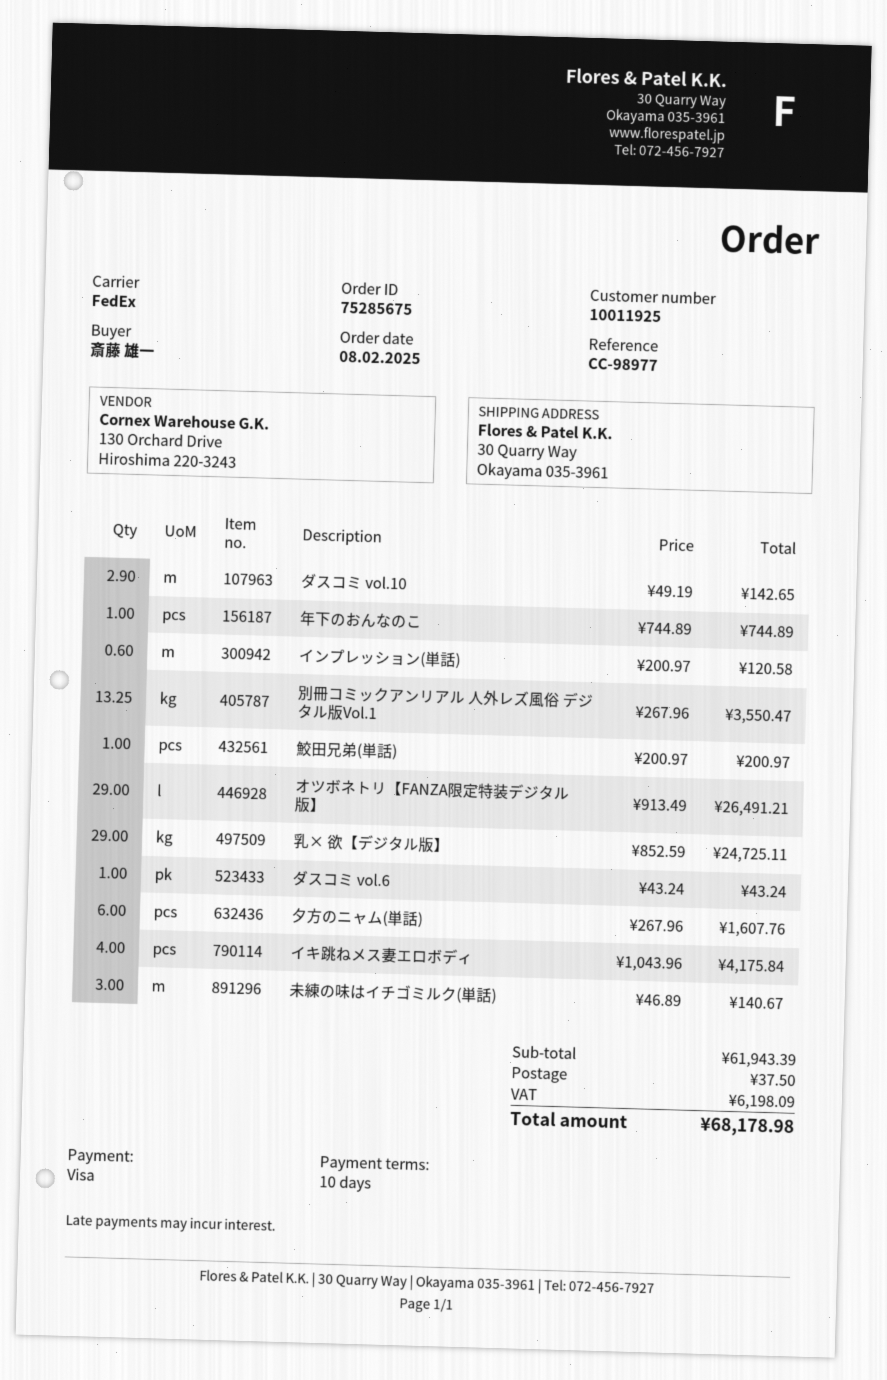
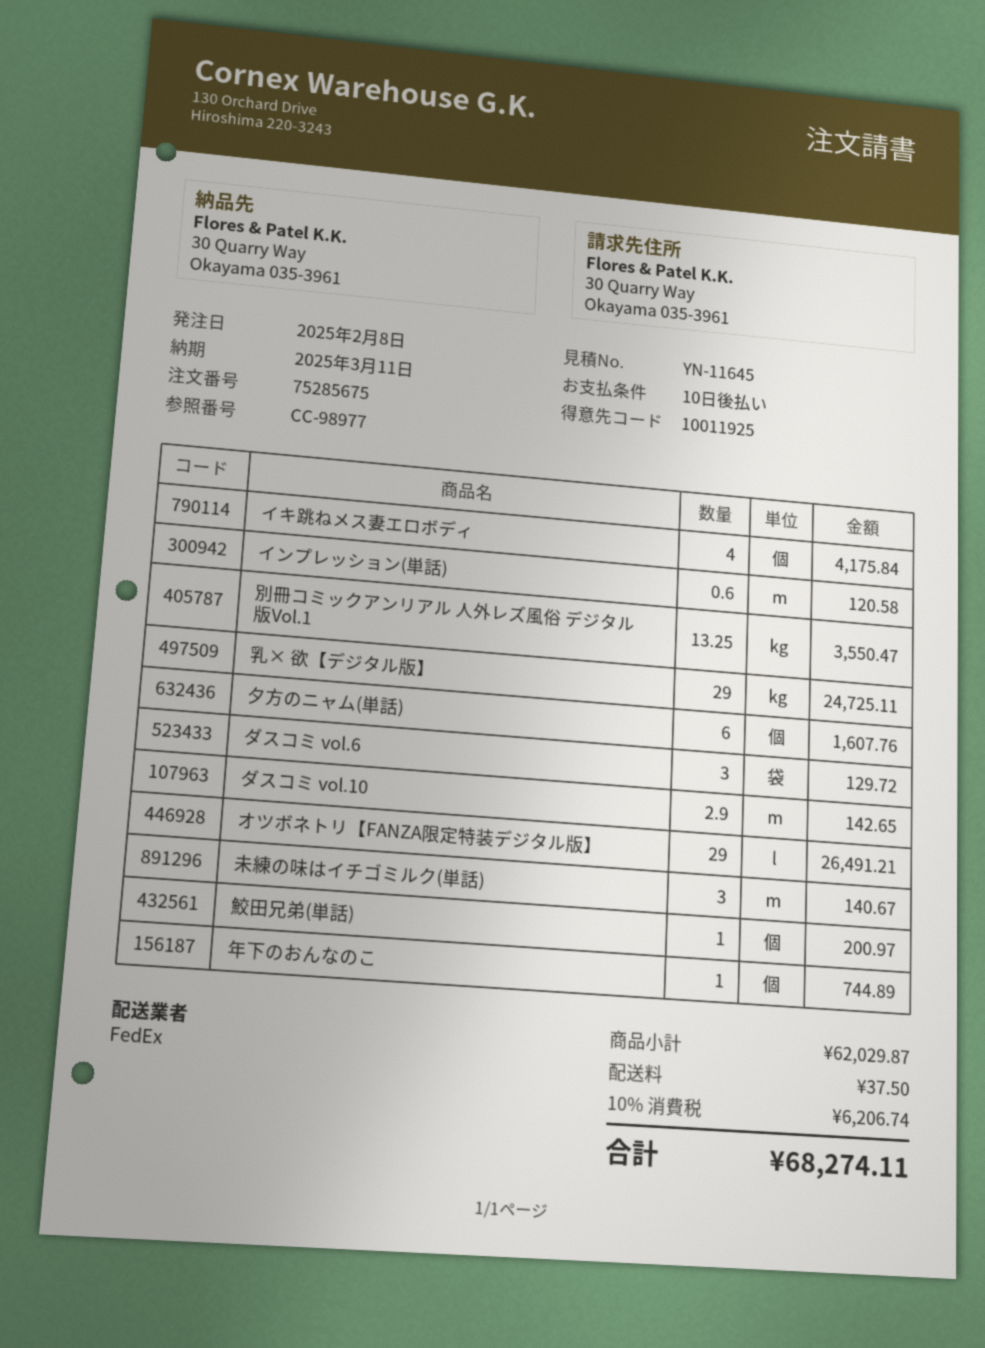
ダスコミ vol.6: 1 for 43.24 -> 3 for 129.72
subtotal: 61943.39 -> 62029.87
tax: 6198.09 -> 6206.74
total: 68178.98 -> 68274.11

